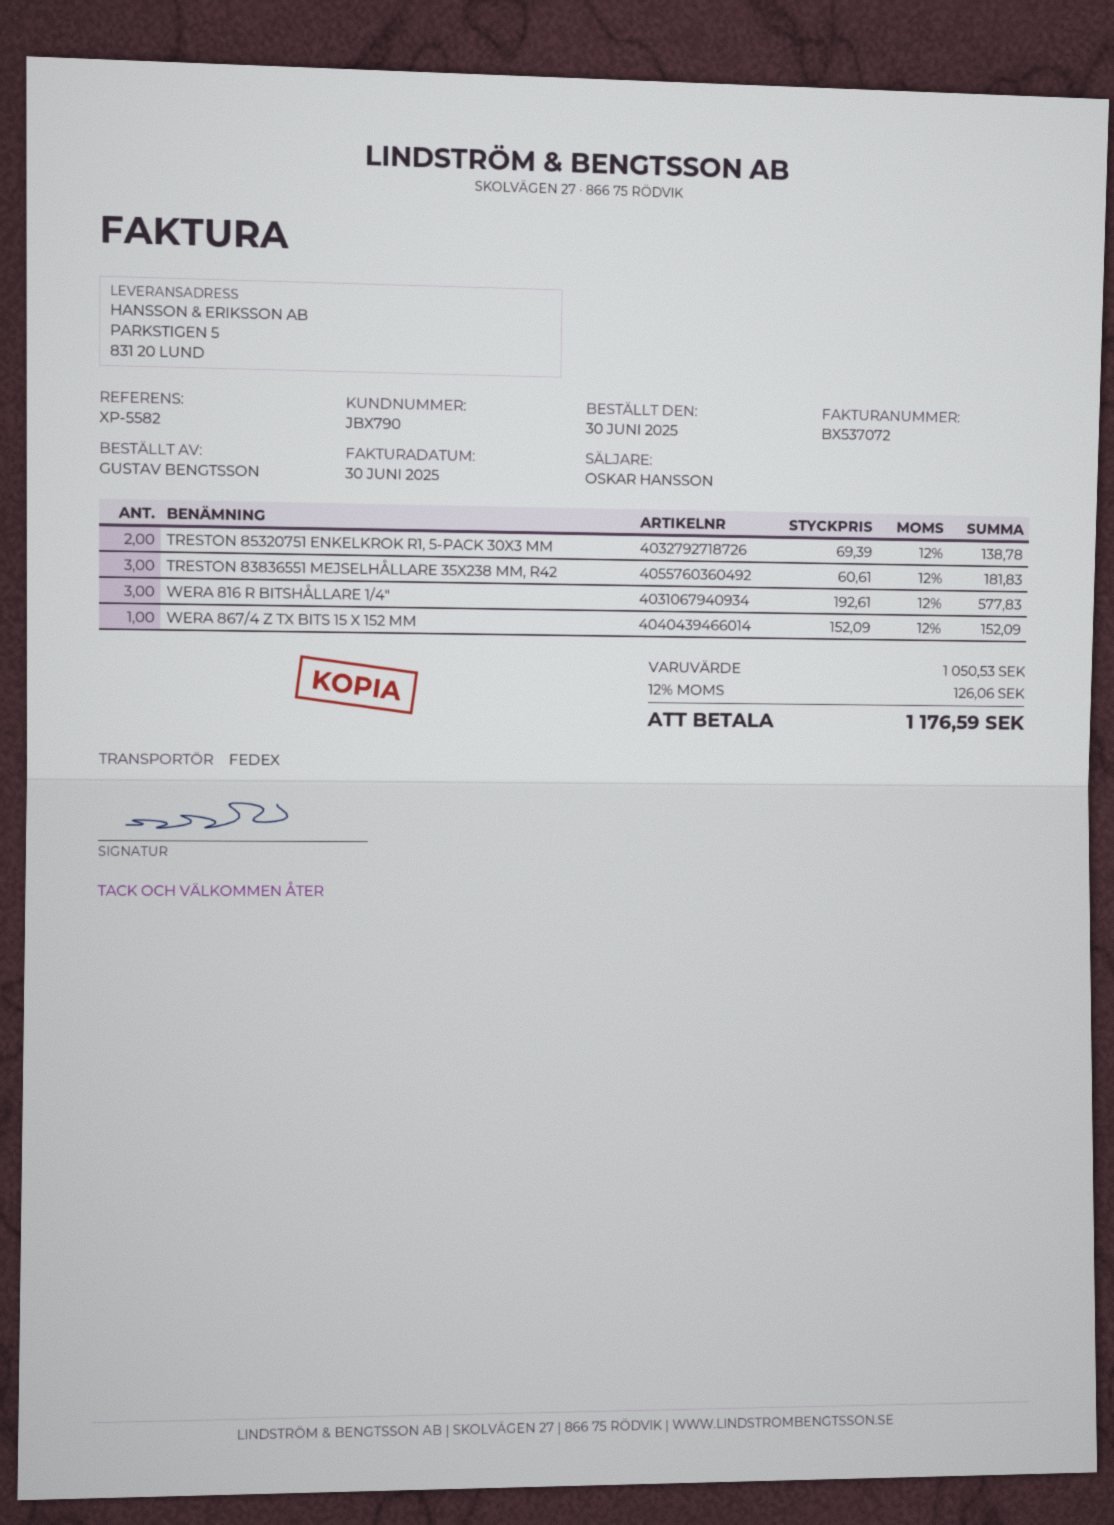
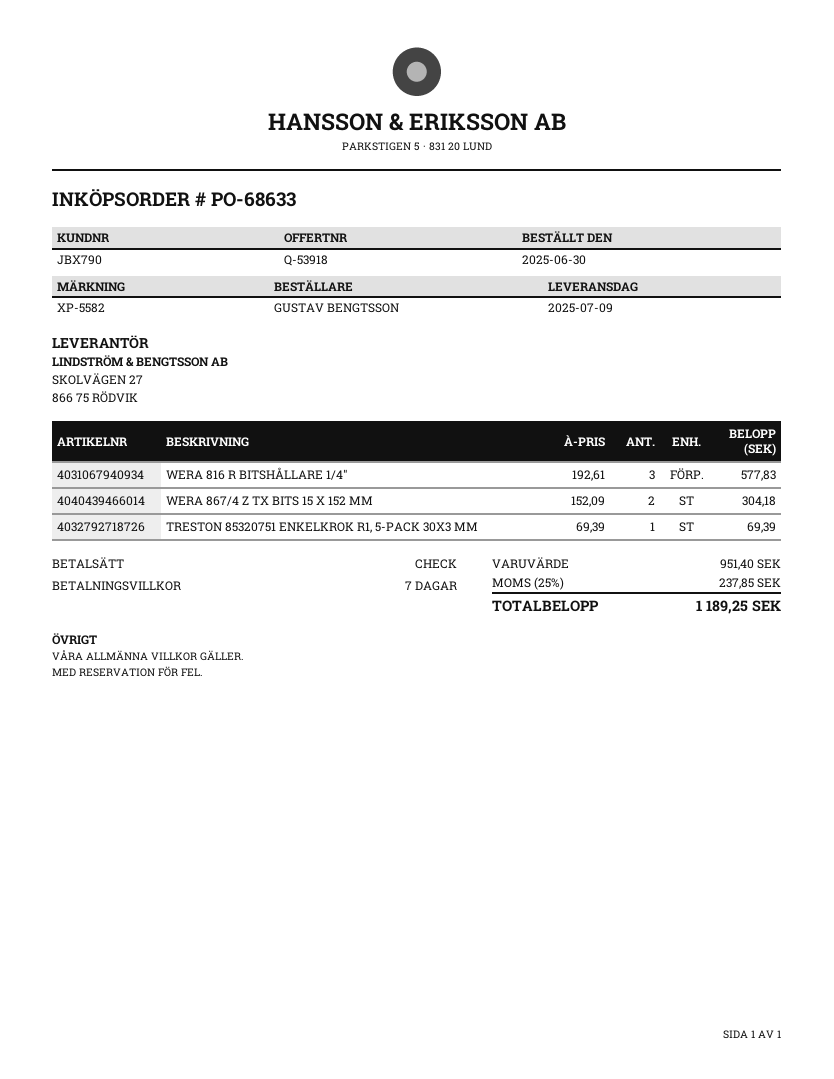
TRESTON 85320751 ENKELKROK R1, 5-PACK 30X3 MM: 2 x 69.39 = 138.78 -> 1 x 69.39 = 69.39
TRESTON 83836551 MEJSELHÅLLARE 35X238 MM, R42: 3 x 60.61 = 181.83 -> none
WERA 867/4 Z TX BITS 15 X 152 MM: 1 x 152.09 = 152.09 -> 2 x 152.09 = 304.18
subtotal: 1050.53 -> 951.40
tax: 12% = 126.06 -> 25% = 237.85
total: 1176.59 -> 1189.25

